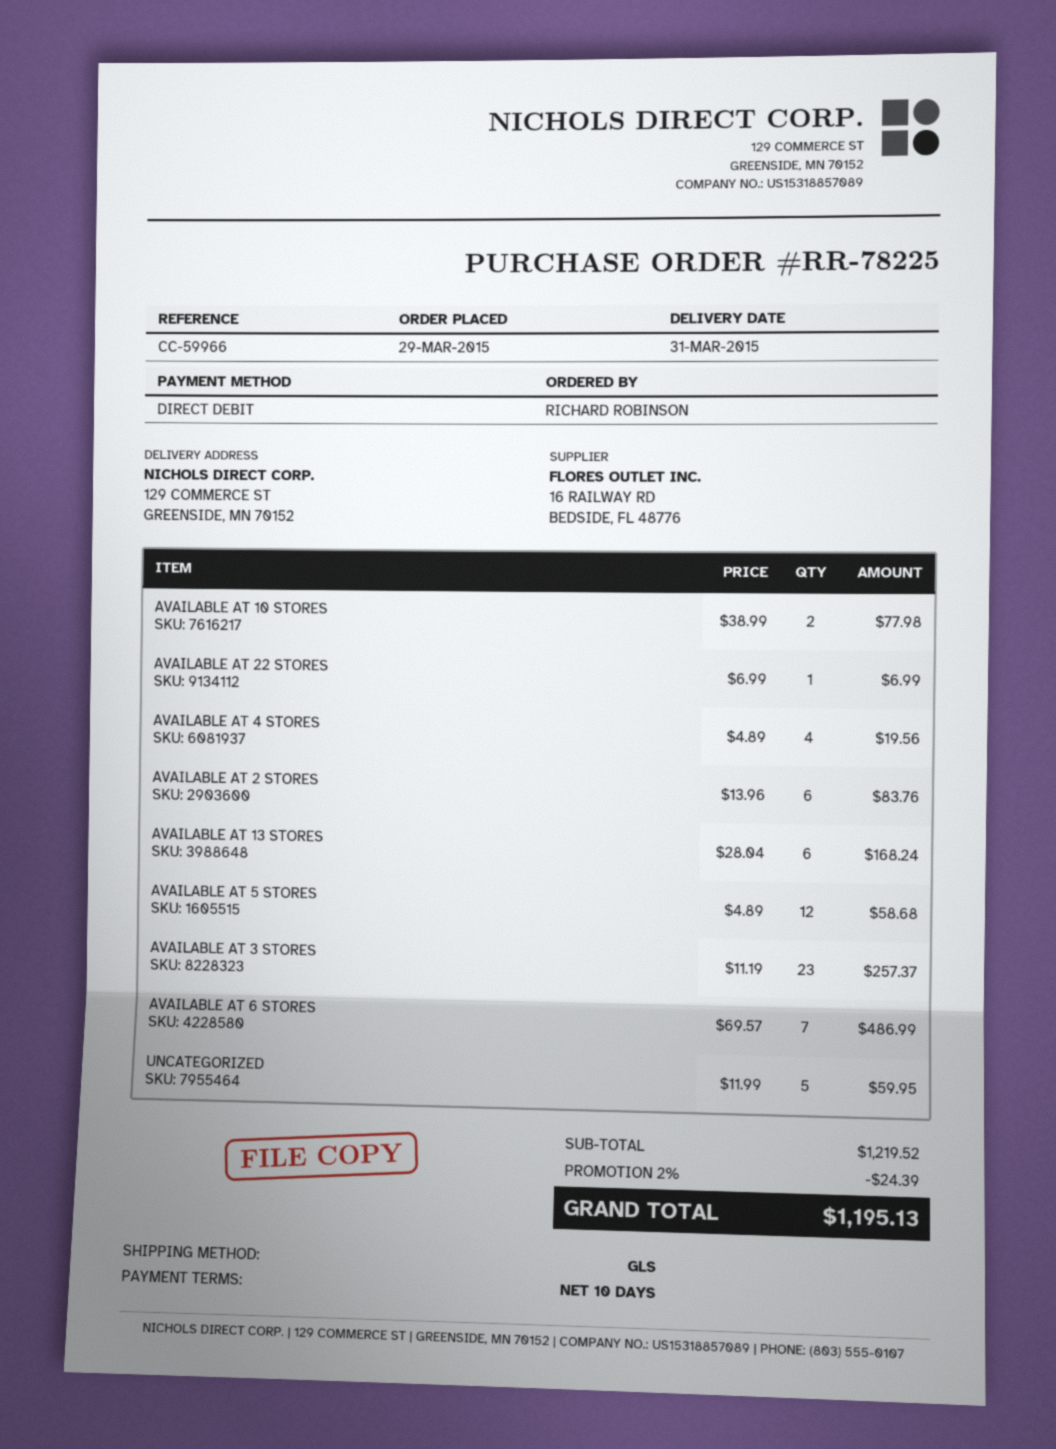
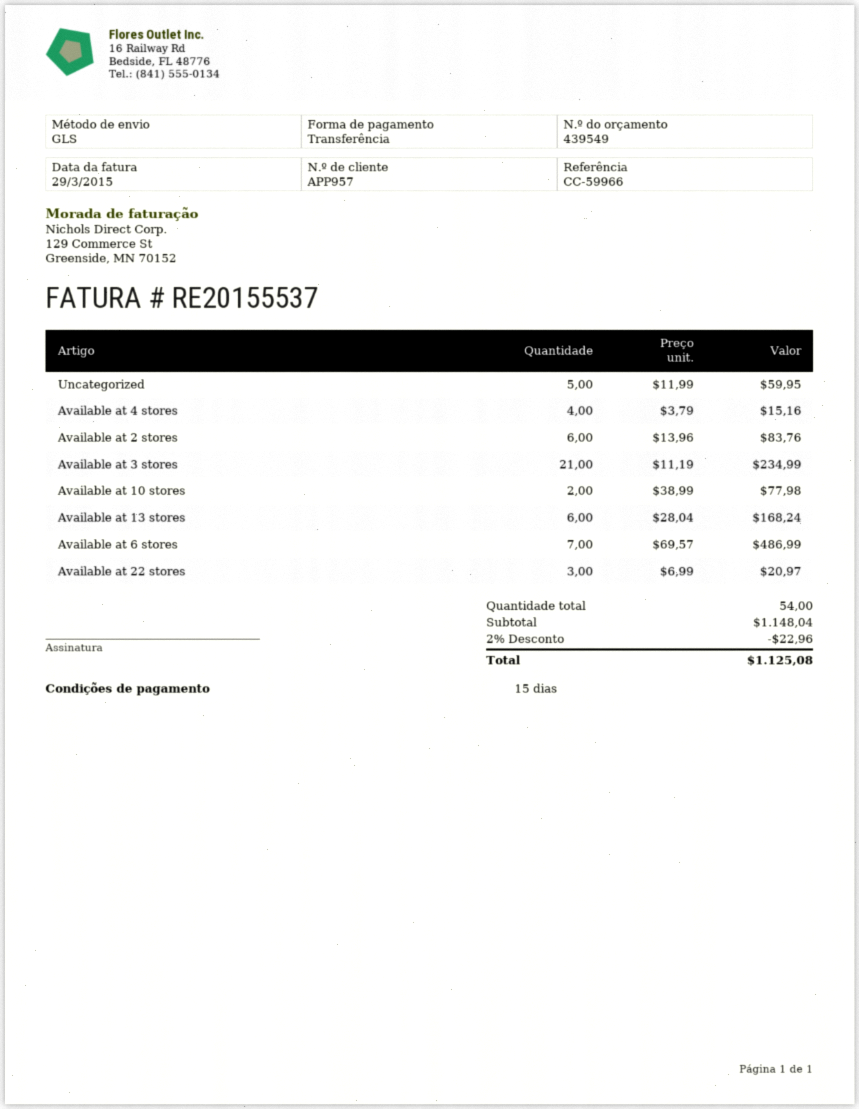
payment terms: 10 days -> 15 days
payment method: direct debit -> bank transfer
AVAILABLE AT 22 STORES: 1 x 6.99 = 6.99 -> 3 x 6.99 = 20.97
AVAILABLE AT 4 STORES: 4 x 4.89 = 19.56 -> 4 x 3.79 = 15.16
AVAILABLE AT 5 STORES: 12 x 4.89 = 58.68 -> none
AVAILABLE AT 3 STORES: 23 x 11.19 = 257.37 -> 21 x 11.19 = 234.99
subtotal: 1219.52 -> 1148.04
discount: 2% = 24.39 -> 2% = 22.96
total: 1195.13 -> 1125.08

